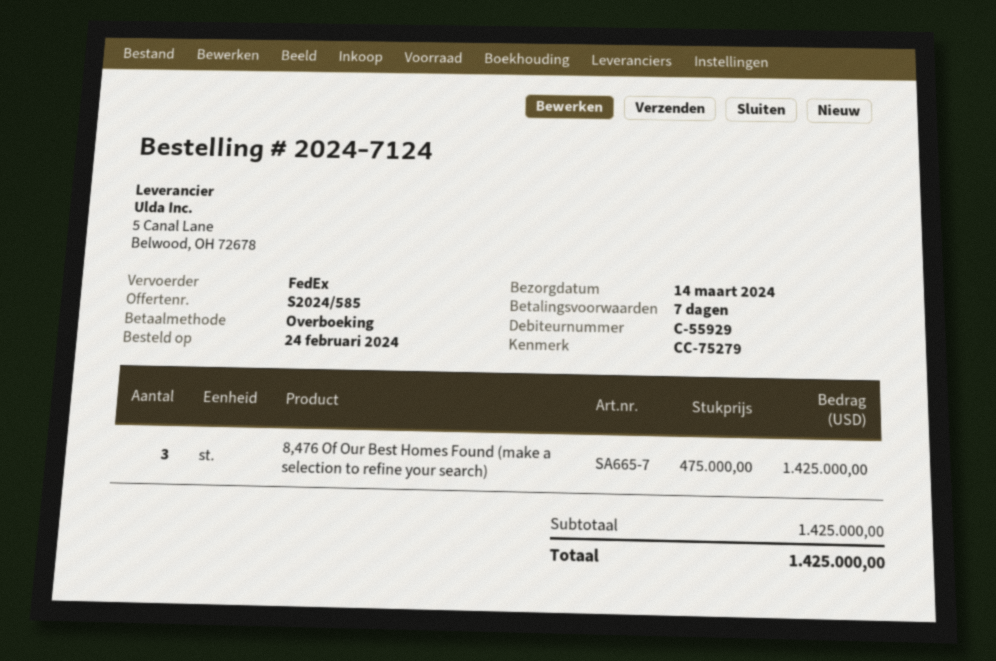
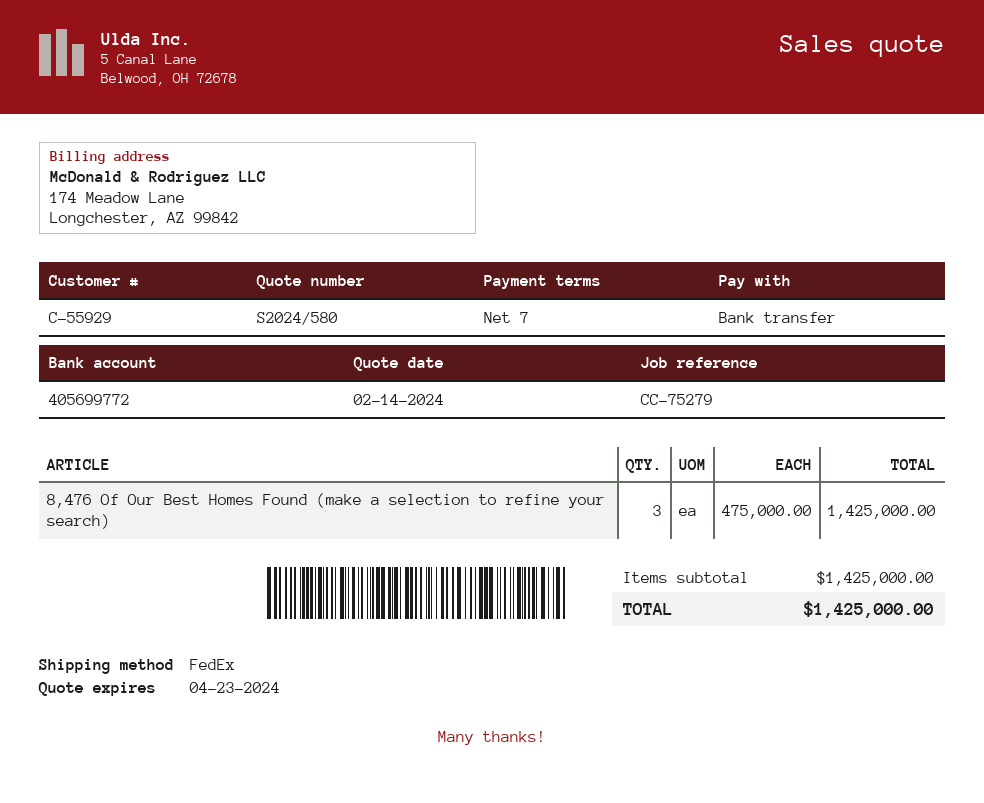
quote number: S2024/585 -> S2024/580

